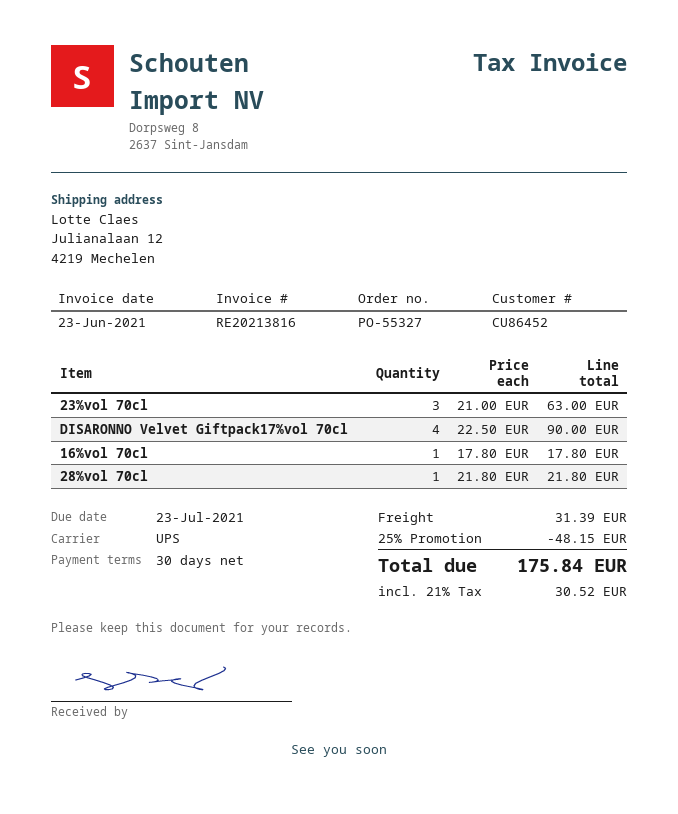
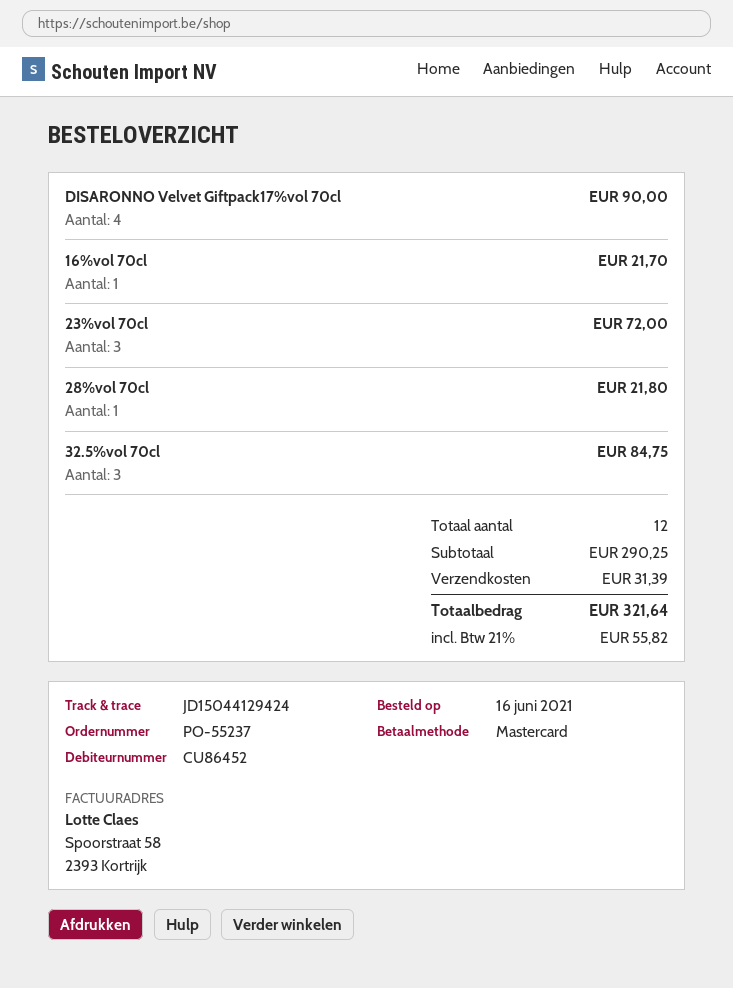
order number: PO-55327 -> PO-55237
23%vol 70cl: 3 for 63.00 -> 3 for 72.00
16%vol 70cl: 1 for 17.80 -> 1 for 21.70
32.5%vol 70cl: none -> 3 for 84.75
discount: 25% = 48.15 -> none
tax: 21% = 30.52 -> 21% = 55.82
total: 175.84 -> 321.64

